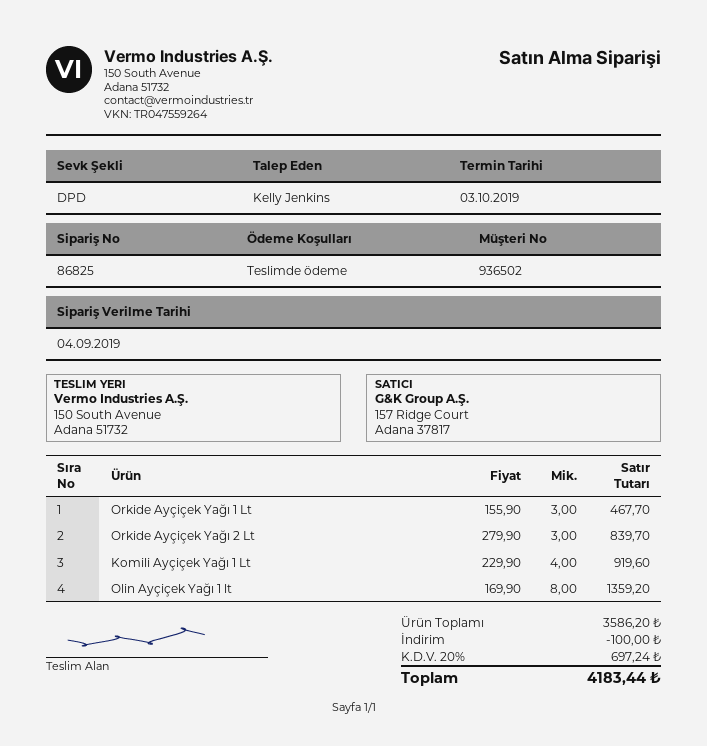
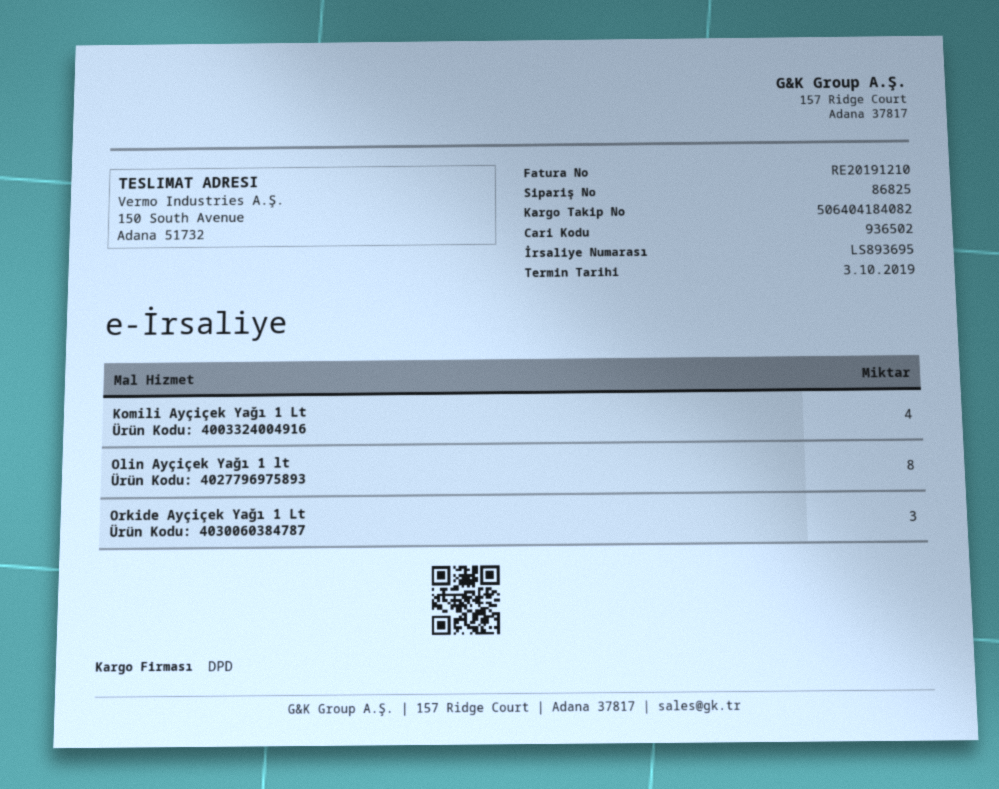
Orkide Ayçiçek Yağı 2 Lt: 3 -> none

